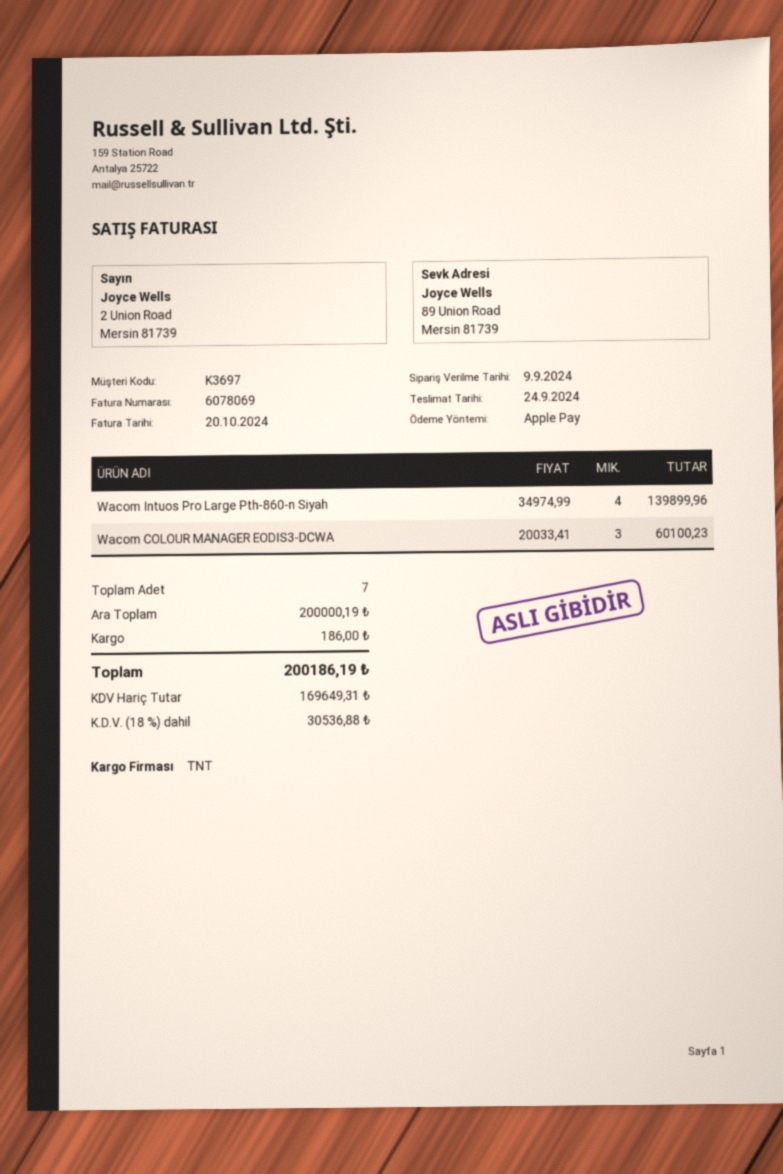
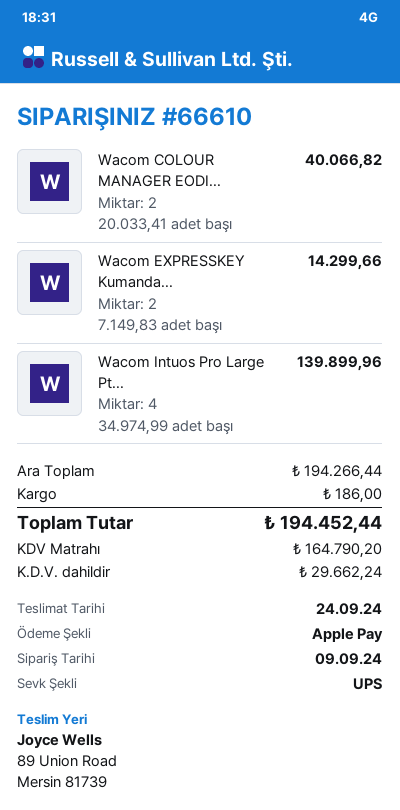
shipping method: TNT -> UPS
Wacom COLOUR MANAGER EODIS3-DCWA: 3 x 20033.41 = 60100.23 -> 2 x 20033.41 = 40066.82
Wacom EXPRESSKEY Kumanda...: none -> 2 x 7149.83 = 14299.66
subtotal: 200000.19 -> 194266.44
net: 169649.31 -> 164790.20
tax: 30536.88 -> 29662.24
total: 200186.19 -> 194452.44

